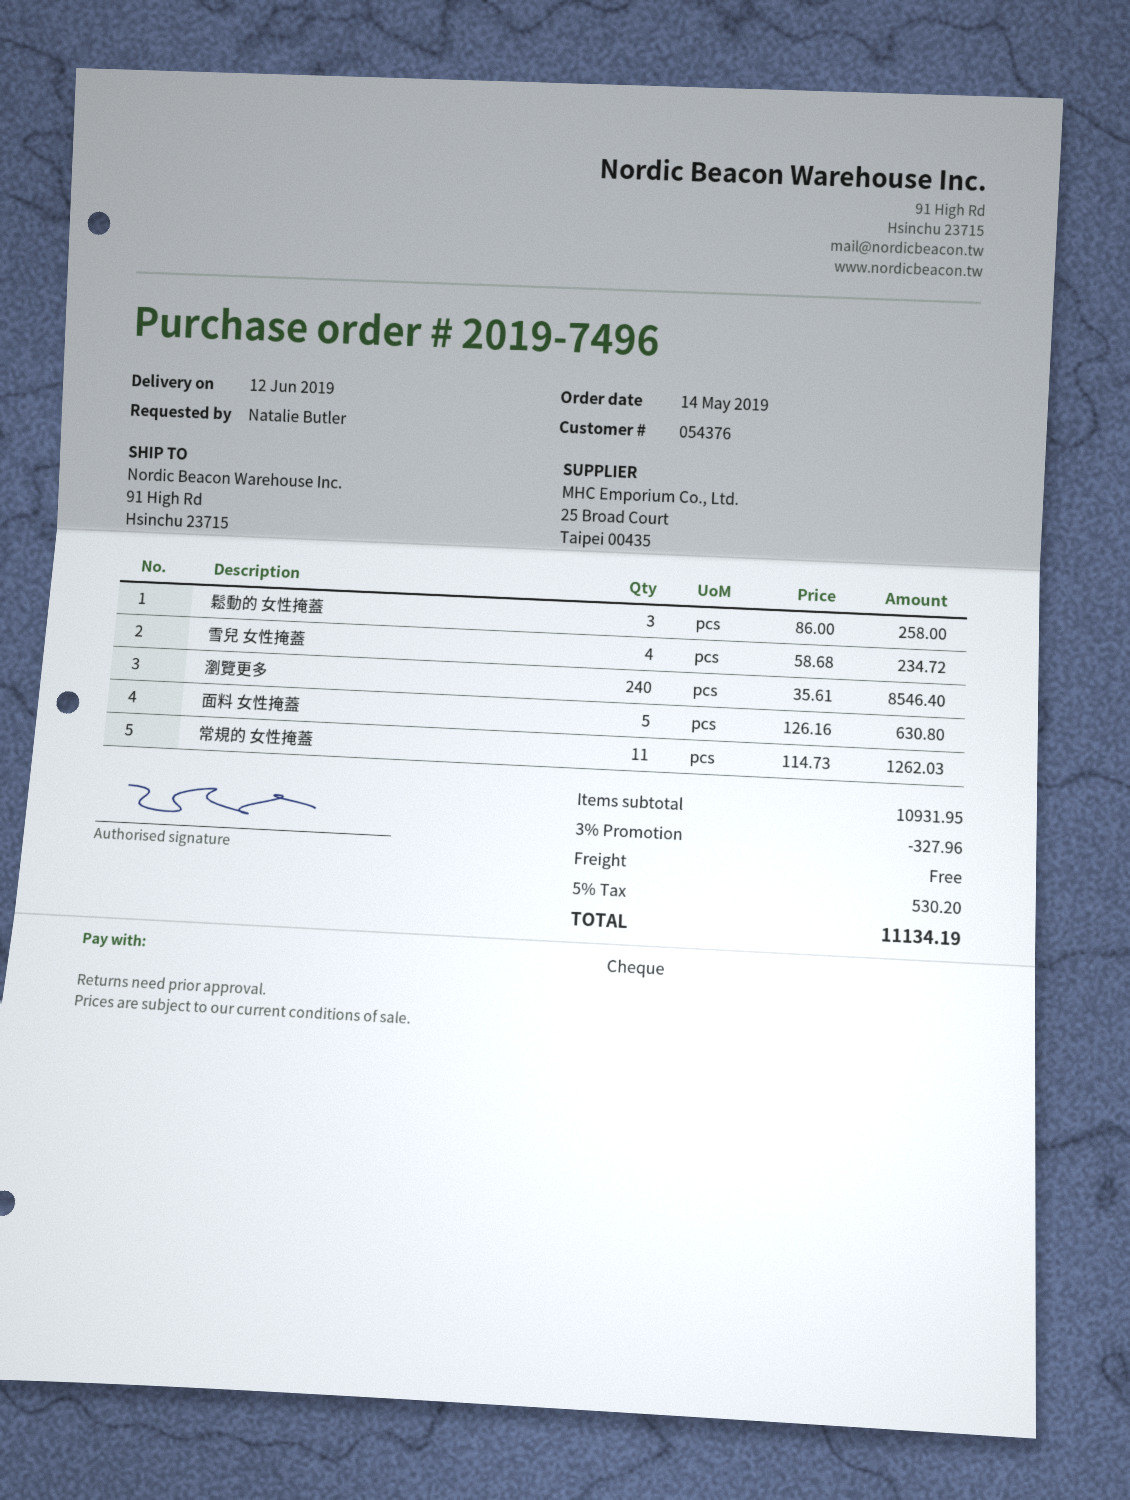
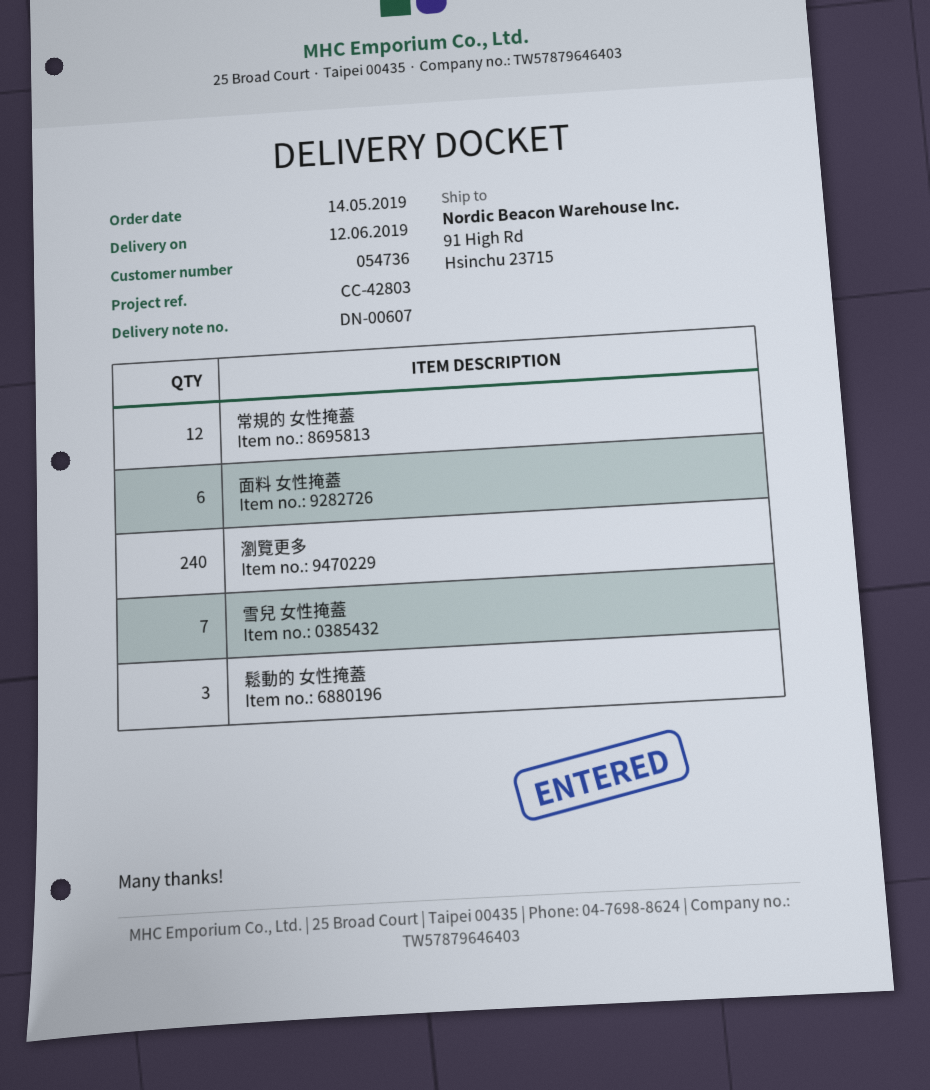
customer number: 054376 -> 054736
雪兒 女性掩蓋: 4 -> 7
面料 女性掩蓋: 5 -> 6
常規的 女性掩蓋: 11 -> 12

